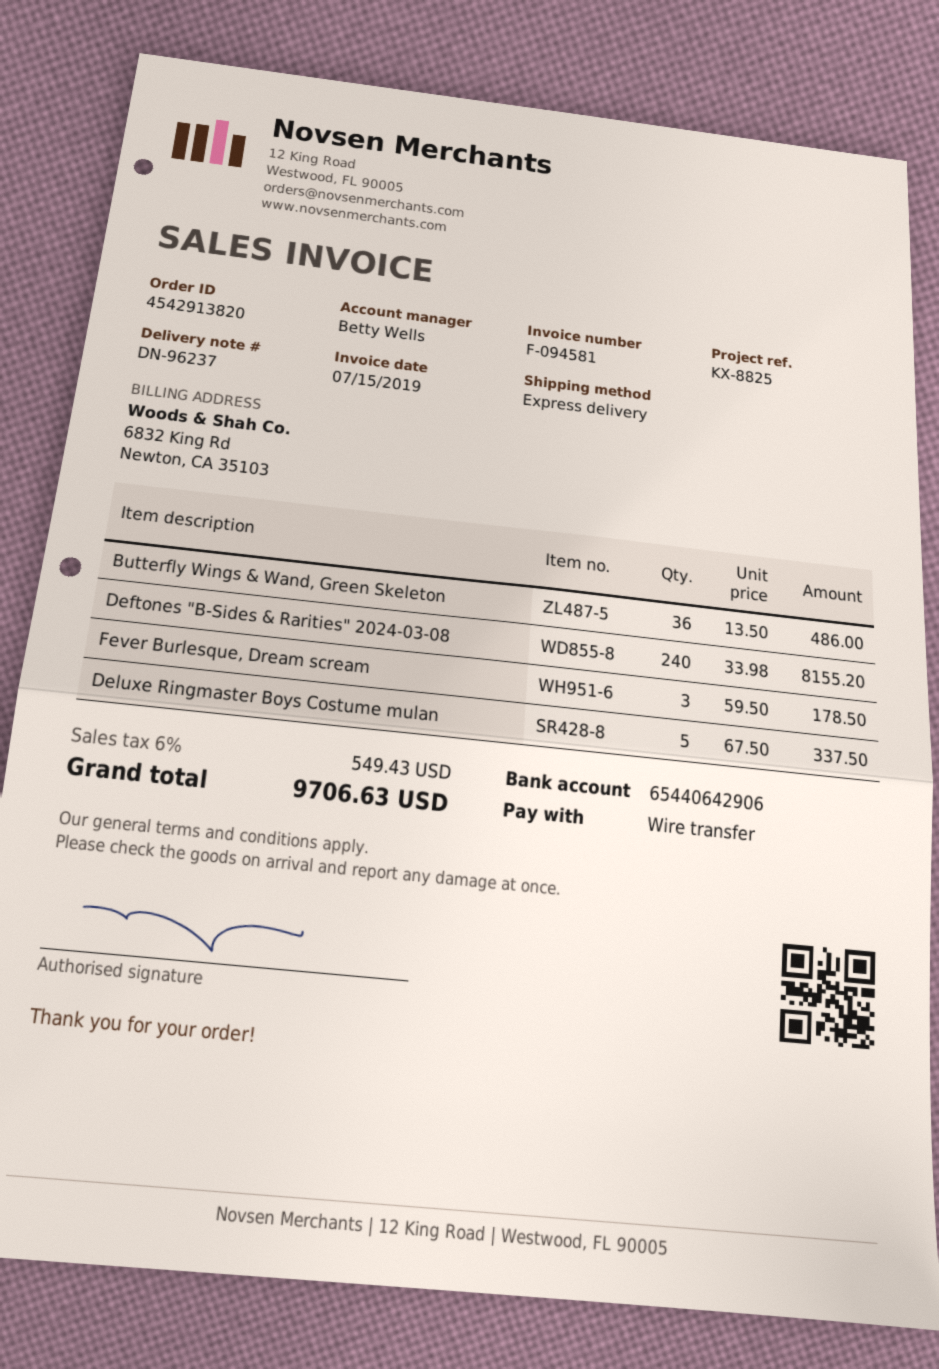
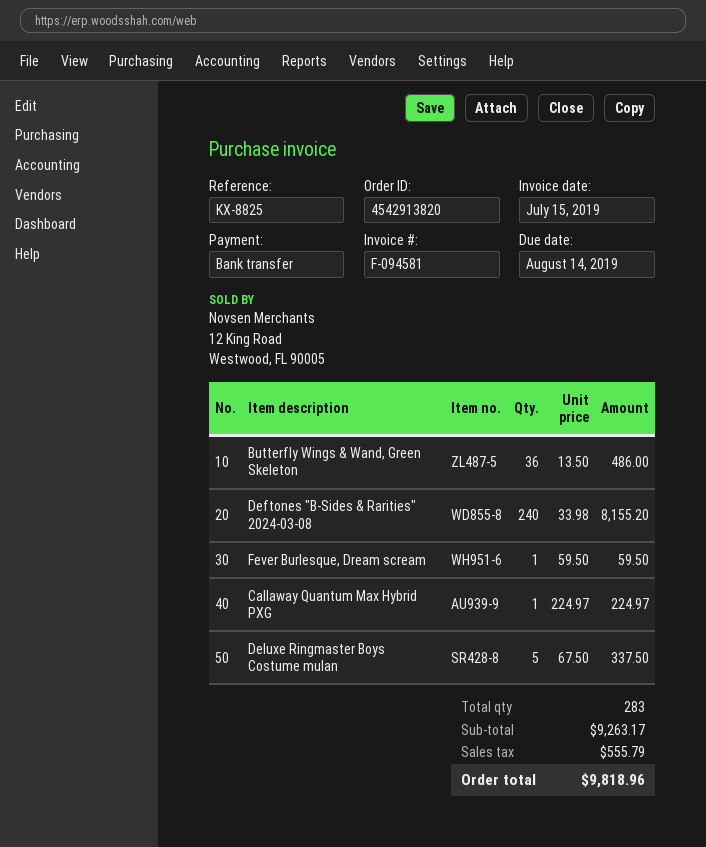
Fever Burlesque, Dream scream: 3 x 59.50 = 178.50 -> 1 x 59.50 = 59.50
Callaway Quantum Max Hybrid PXG: none -> 1 x 224.97 = 224.97
tax: 549.43 -> 555.79
total: 9706.63 -> 9818.96

